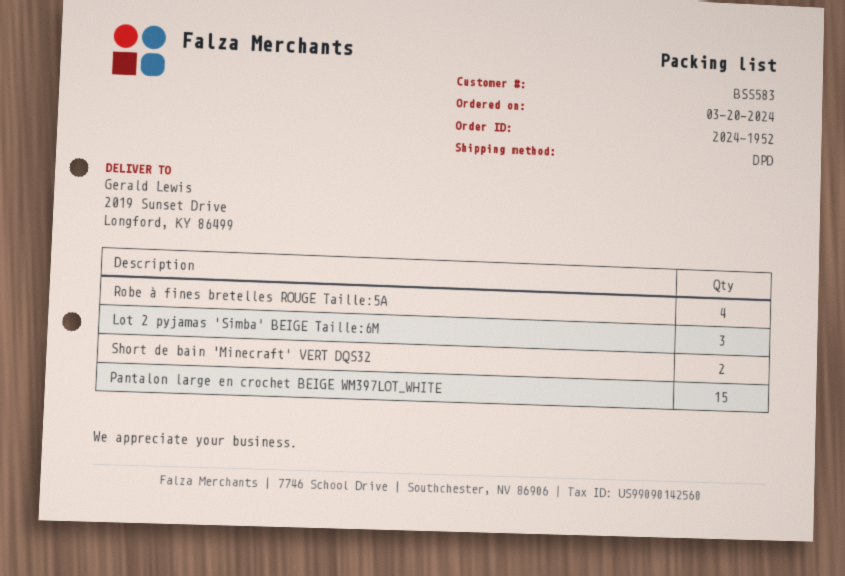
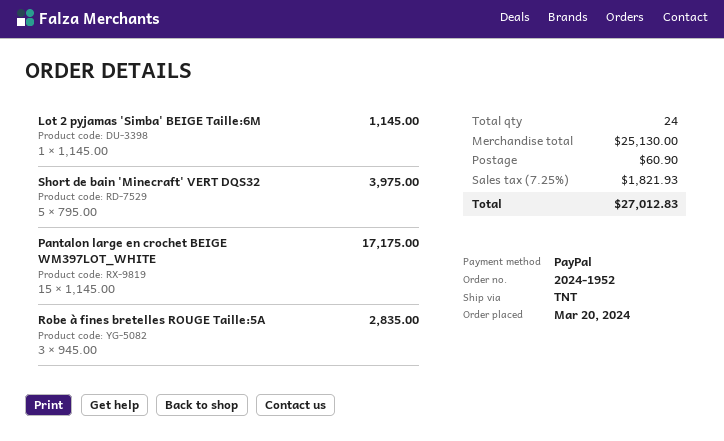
shipping method: DPD -> TNT
Robe à fines bretelles ROUGE Taille:5A: 4 -> 3
Lot 2 pyjamas 'Simba' BEIGE Taille:6M: 3 -> 1
Short de bain 'Minecraft' VERT DQS32: 2 -> 5

